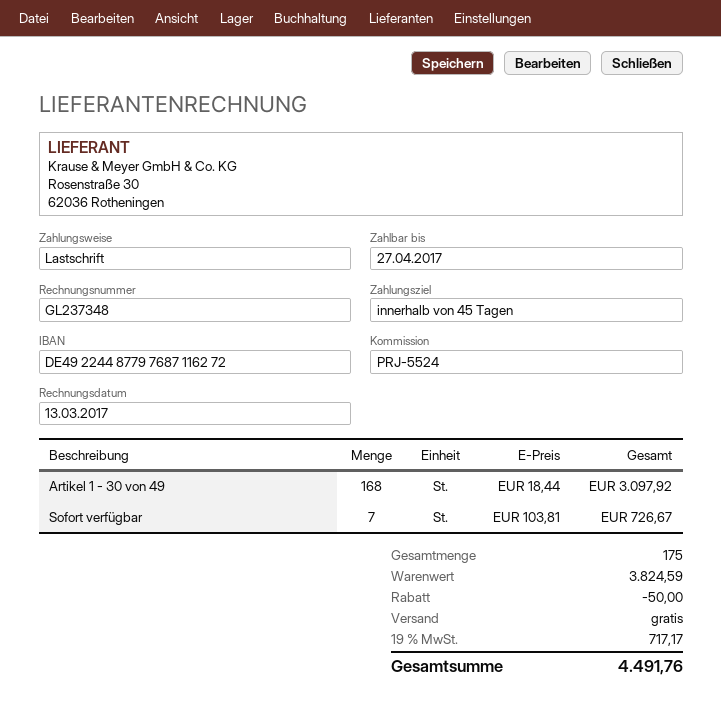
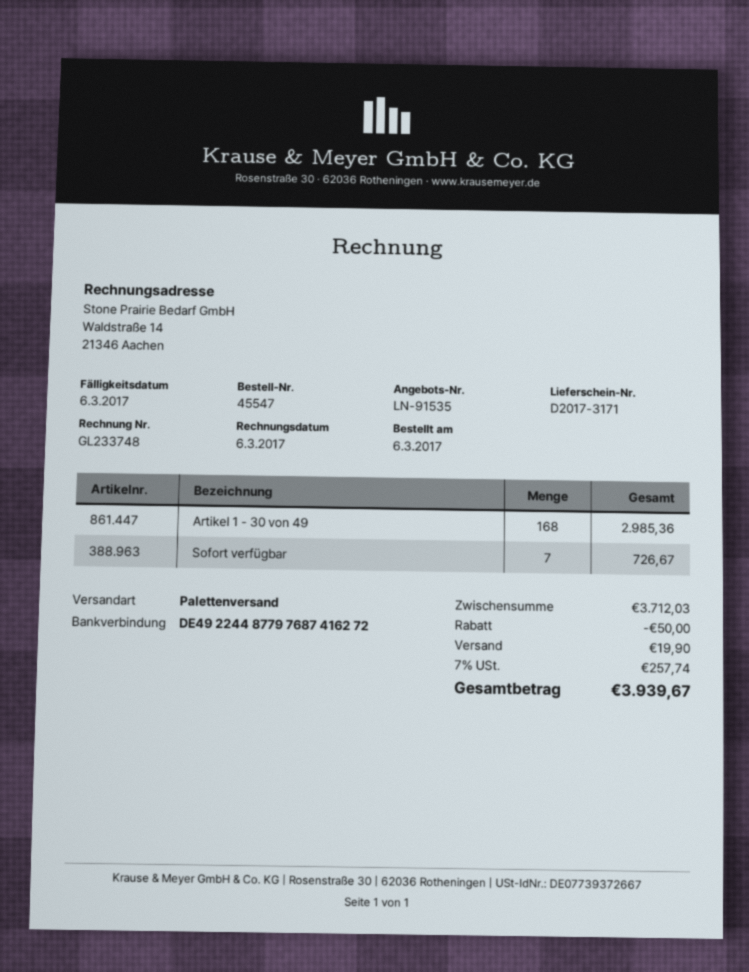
invoice number: GL237348 -> GL233748
invoice date: 2017-03-13 -> 2017-03-06
due date: 2017-04-27 -> 2017-03-06
bank account: DE49224487797687116272 -> DE49224487797687416272
Artikel 1 - 30 von 49: 168 for 3097.92 -> 168 for 2985.36
subtotal: 3824.59 -> 3712.03
shipping: 0.00 -> 19.90
tax: 19% = 717.17 -> 7% = 257.74
total: 4491.76 -> 3939.67

